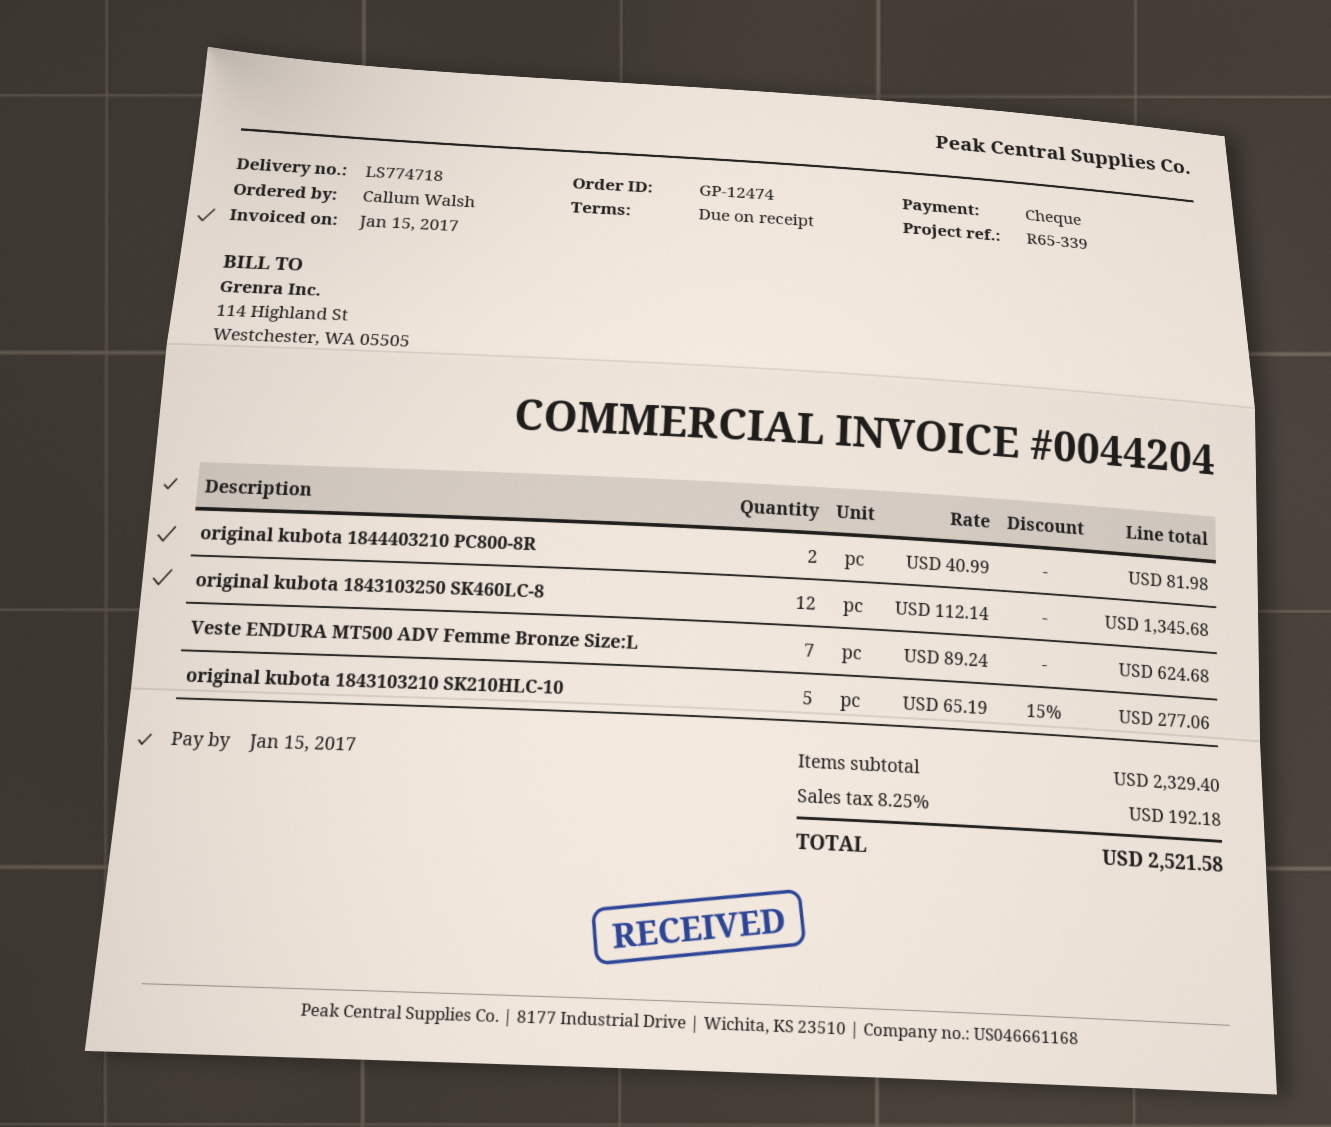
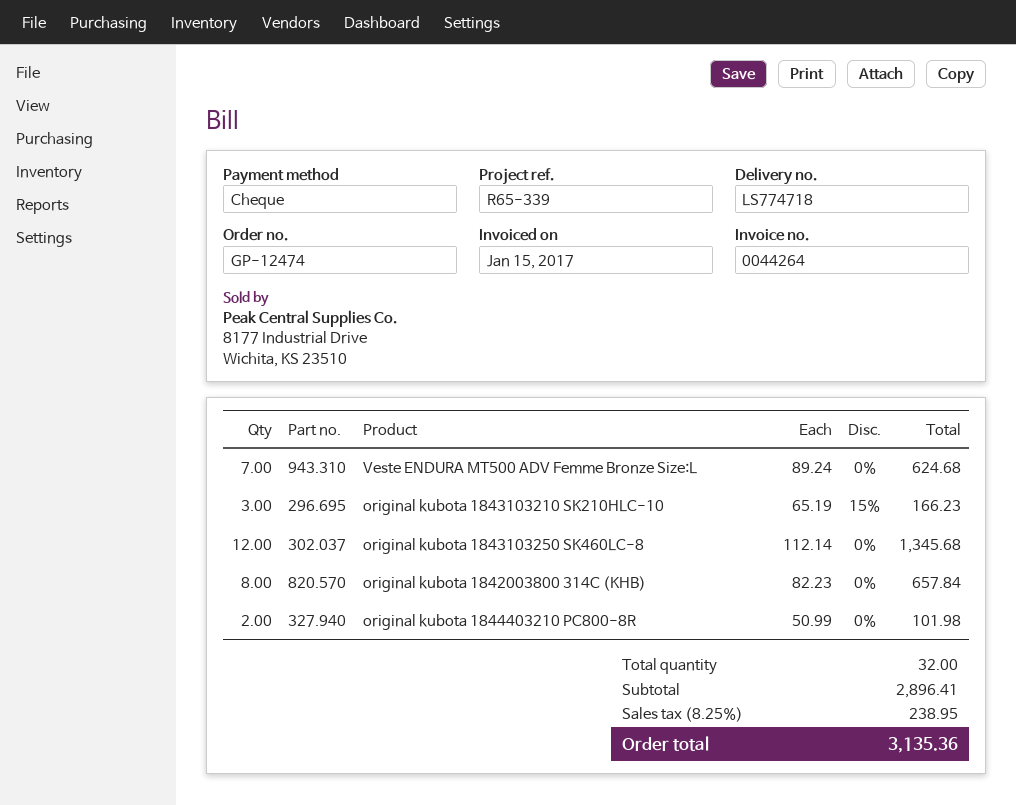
invoice number: 0044204 -> 0044264
original kubota 1844403210 PC800-8R: 2 x 40.99 = 81.98 -> 2 x 50.99 = 101.98
original kubota 1843103210 SK210HLC-10: 5 x 65.19 - 15% = 277.06 -> 3 x 65.19 - 15% = 166.23
original kubota 1842003800 314C (KHB): none -> 8 x 82.23 = 657.84
subtotal: 2329.40 -> 2896.41
tax: 8.25% = 192.18 -> 8.25% = 238.95
total: 2521.58 -> 3135.36

